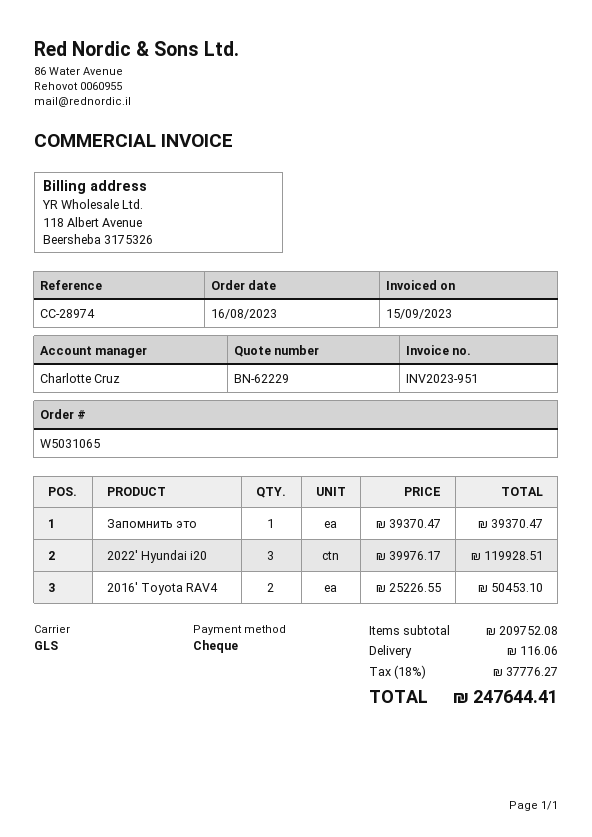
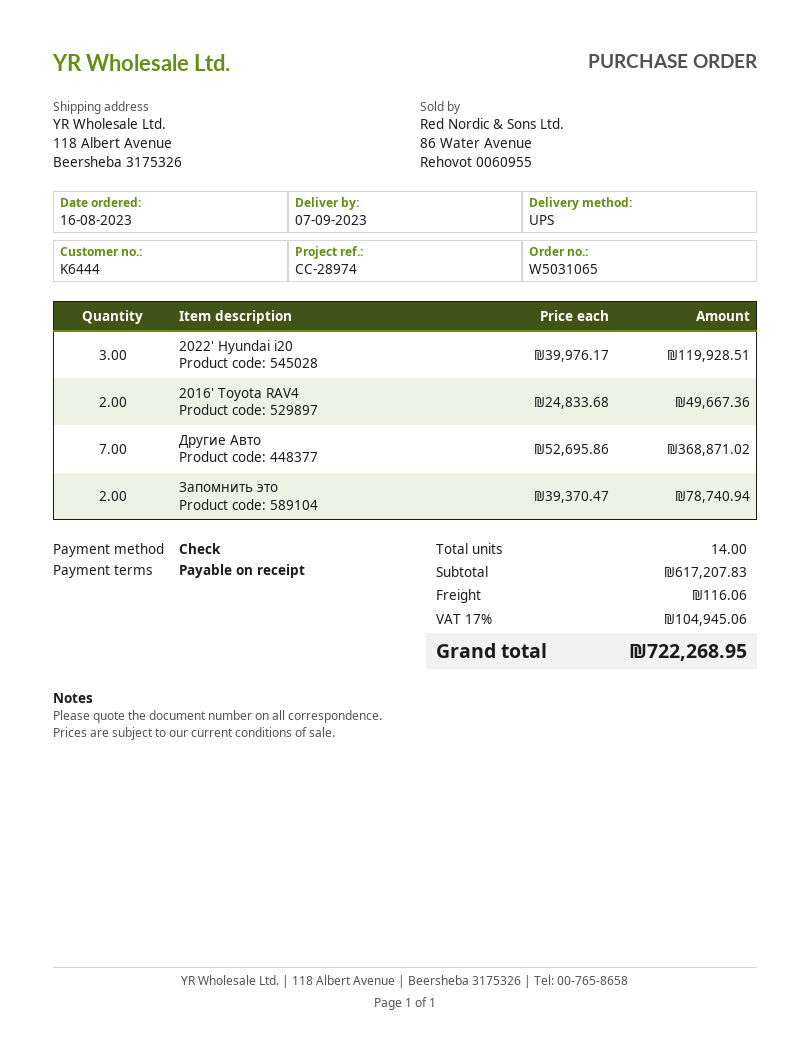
shipping method: GLS -> UPS
Запомнить это: 1 x 39370.47 = 39370.47 -> 2 x 39370.47 = 78740.94
2016' Toyota RAV4: 2 x 25226.55 = 50453.10 -> 2 x 24833.68 = 49667.36
Другие Авто: none -> 7 x 52695.86 = 368871.02
subtotal: 209752.08 -> 617207.83
tax: 18% = 37776.27 -> 17% = 104945.06
total: 247644.41 -> 722268.95

